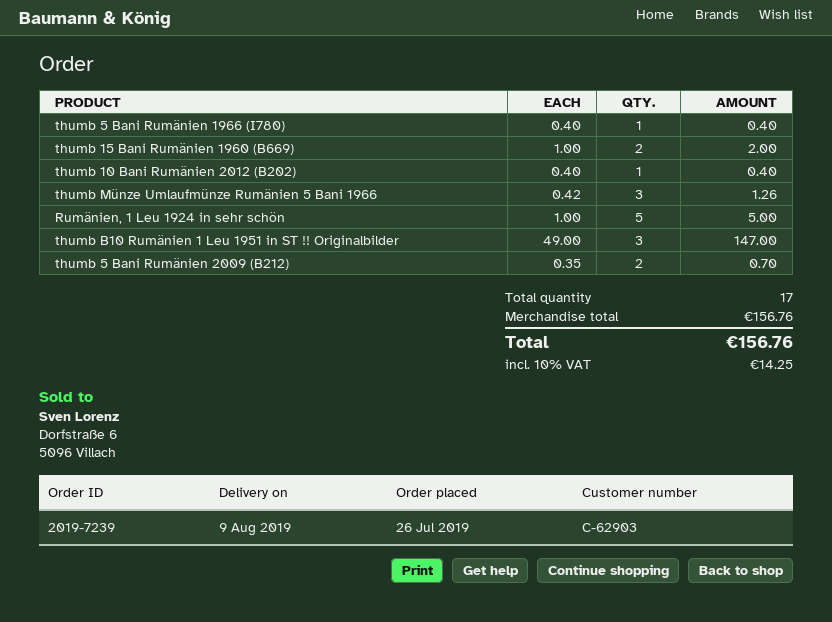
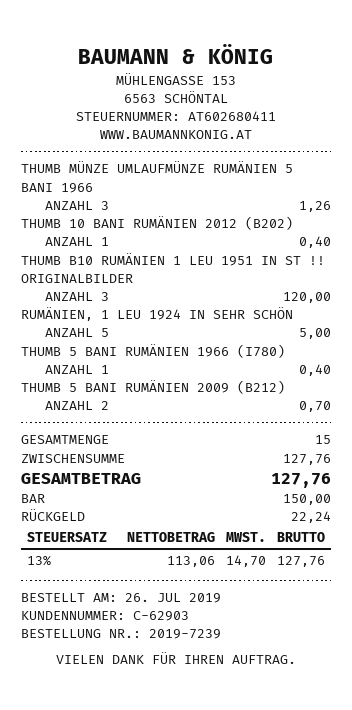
thumb 15 Bani Rumänien 1960 (B669): 2 for 2.00 -> none
thumb B10 Rumänien 1 Leu 1951 in ST !! Originalbilder: 3 for 147.00 -> 3 for 120.00
total quantity: 17 -> 15
subtotal: 156.76 -> 127.76
tax: 10% = 14.25 -> 13% = 14.70
total: 156.76 -> 127.76

